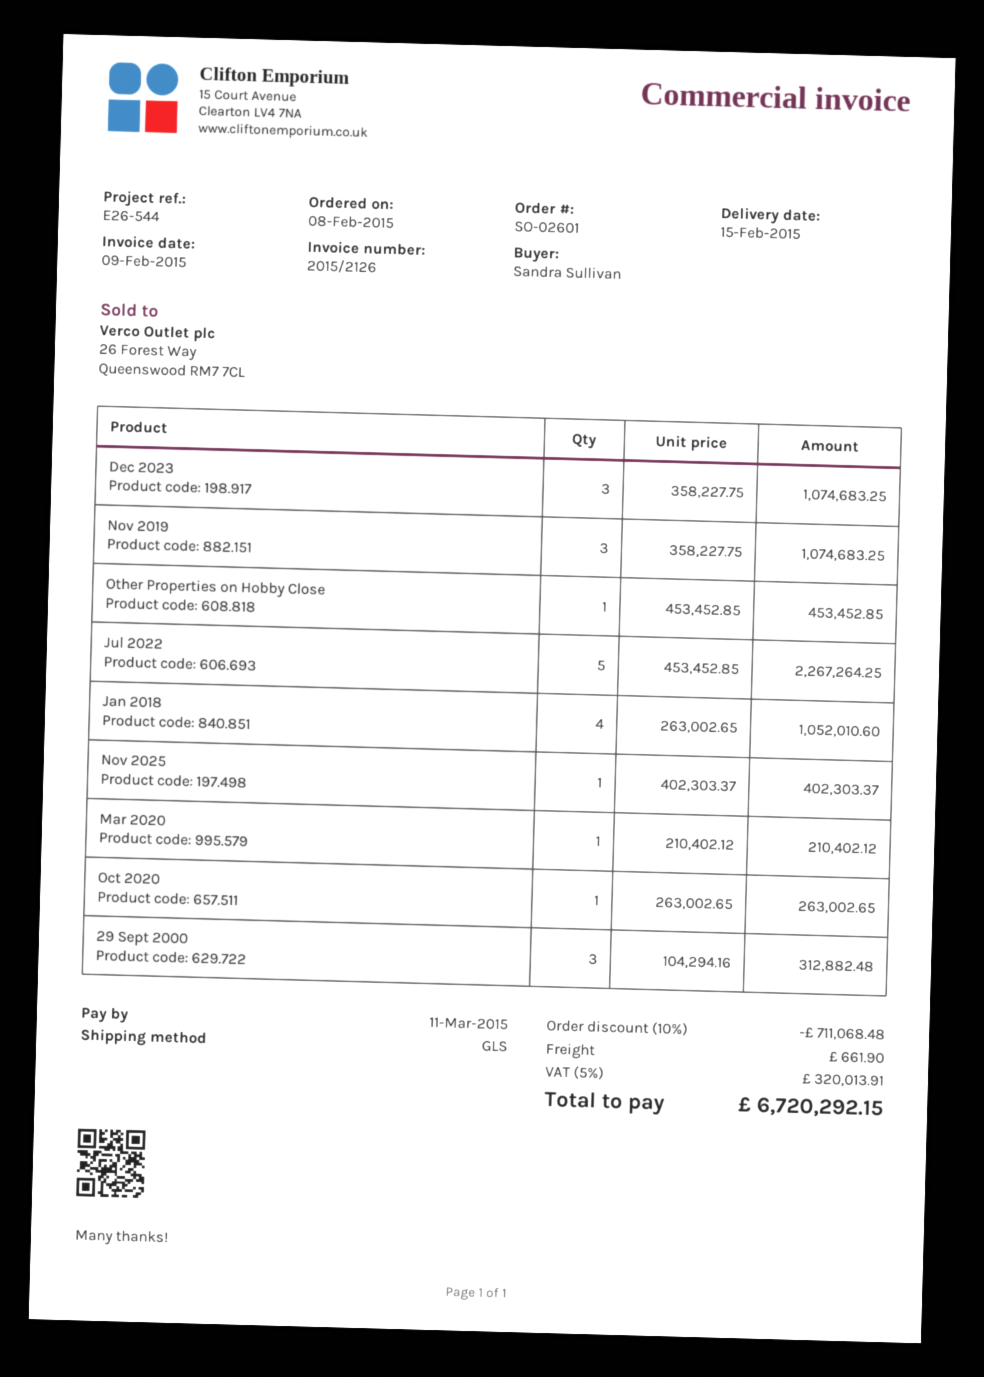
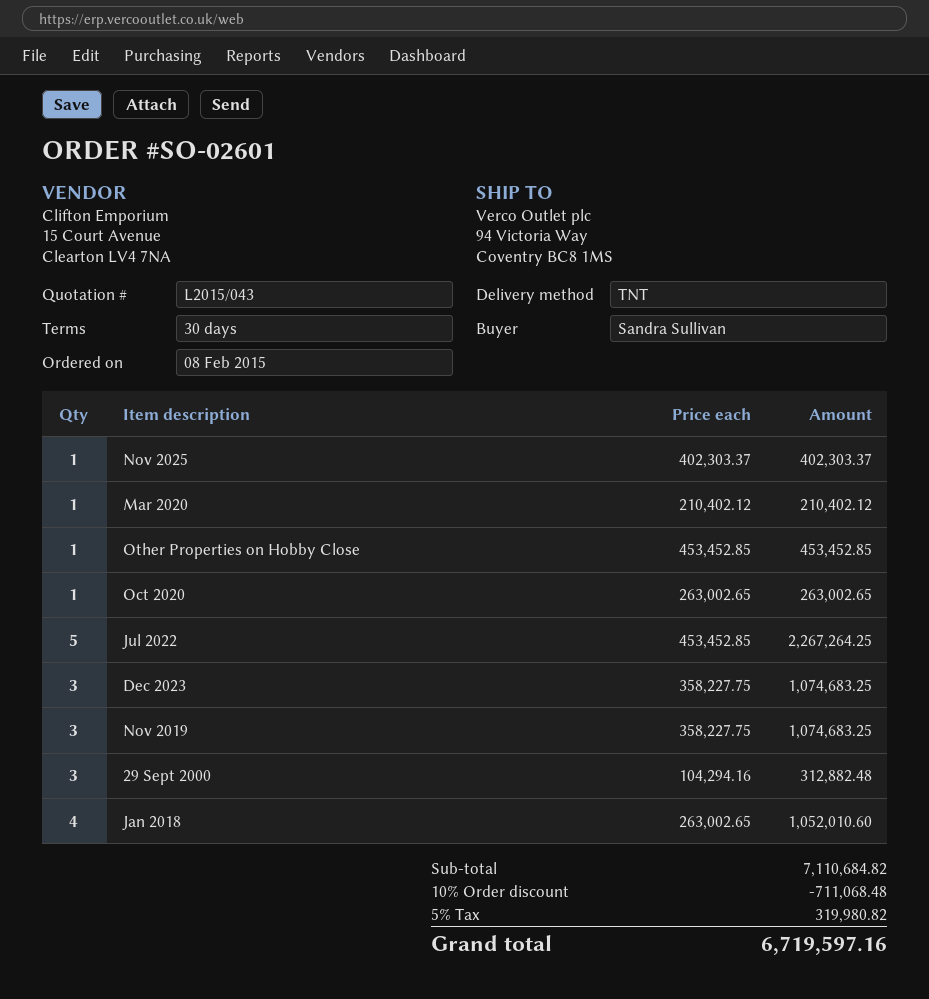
shipping method: GLS -> TNT
shipping: 661.90 -> none
tax: 5% = 320013.91 -> 5% = 319980.82
total: 6720292.15 -> 6719597.16

